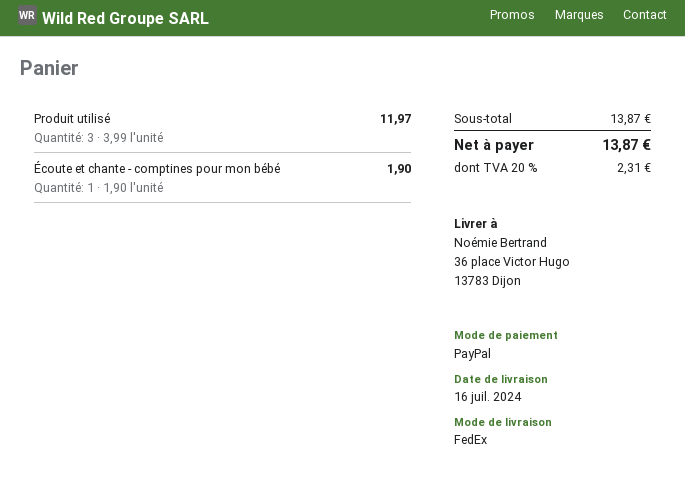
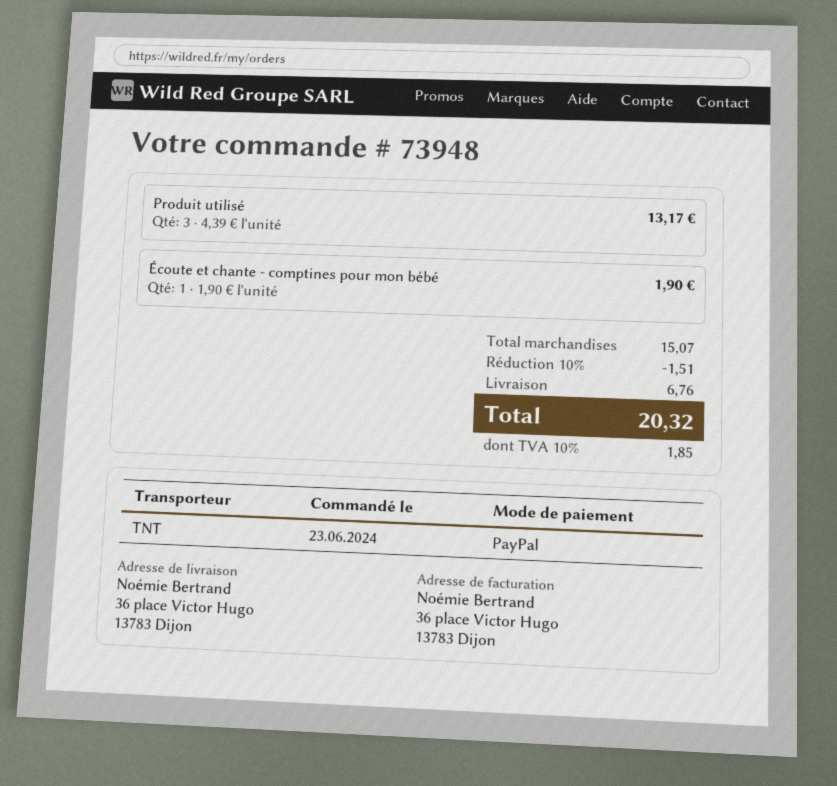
shipping method: FedEx -> TNT
Produit utilisé: 3 x 3.99 = 11.97 -> 3 x 4.39 = 13.17
subtotal: 13.87 -> 15.07
discount: none -> 10% = 1.51
shipping: none -> 6.76
tax: 20% = 2.31 -> 10% = 1.85
total: 13.87 -> 20.32

